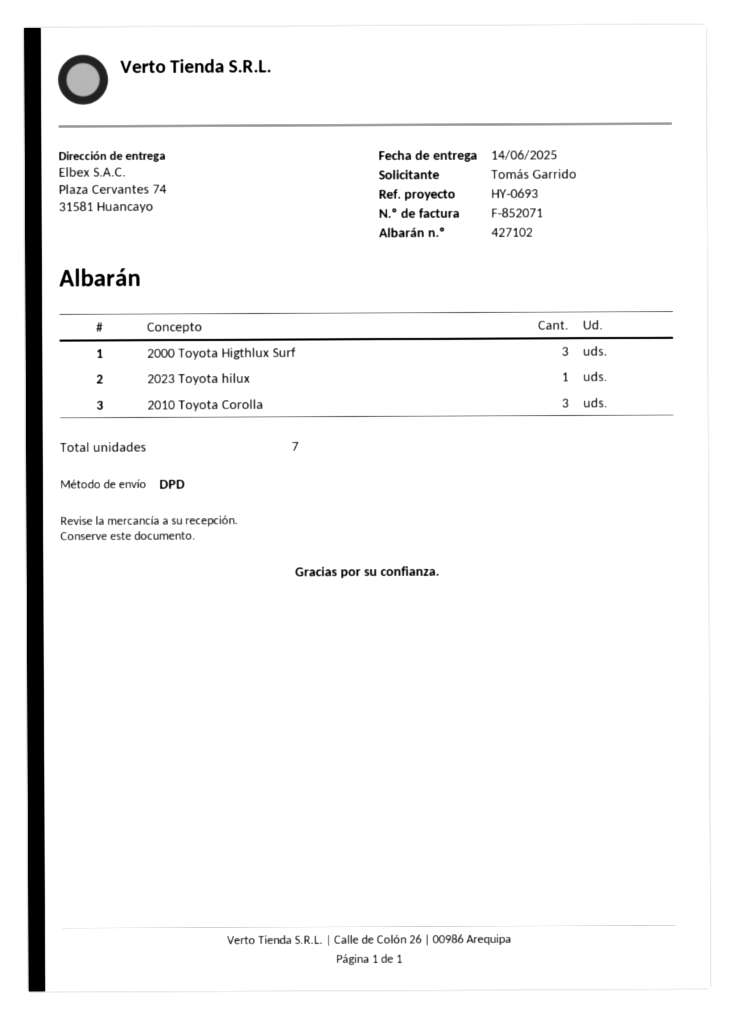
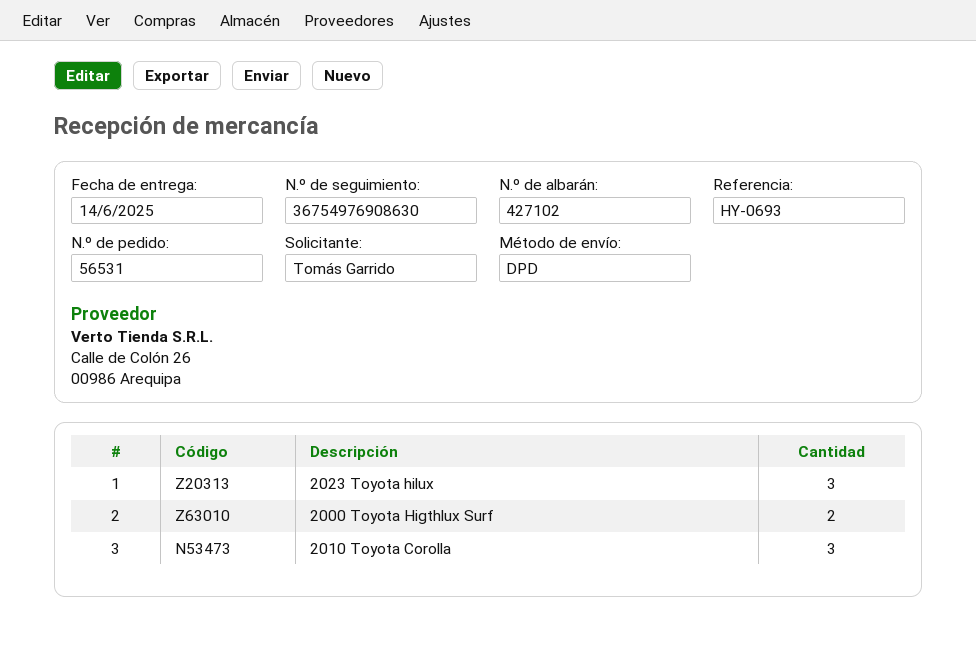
2000 Toyota Higthlux Surf: 3 -> 2
2023 Toyota hilux: 1 -> 3

